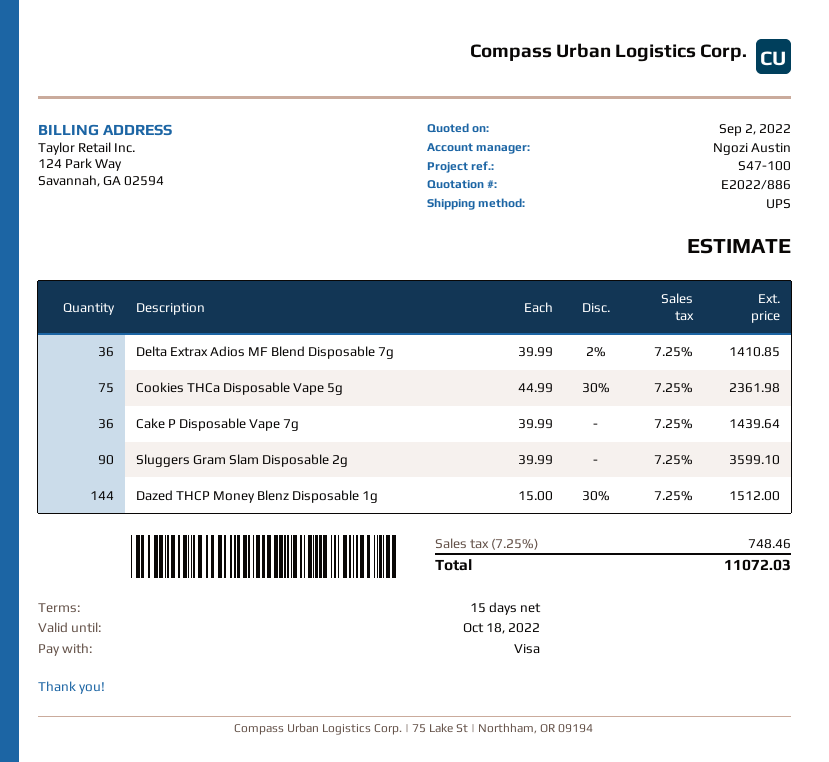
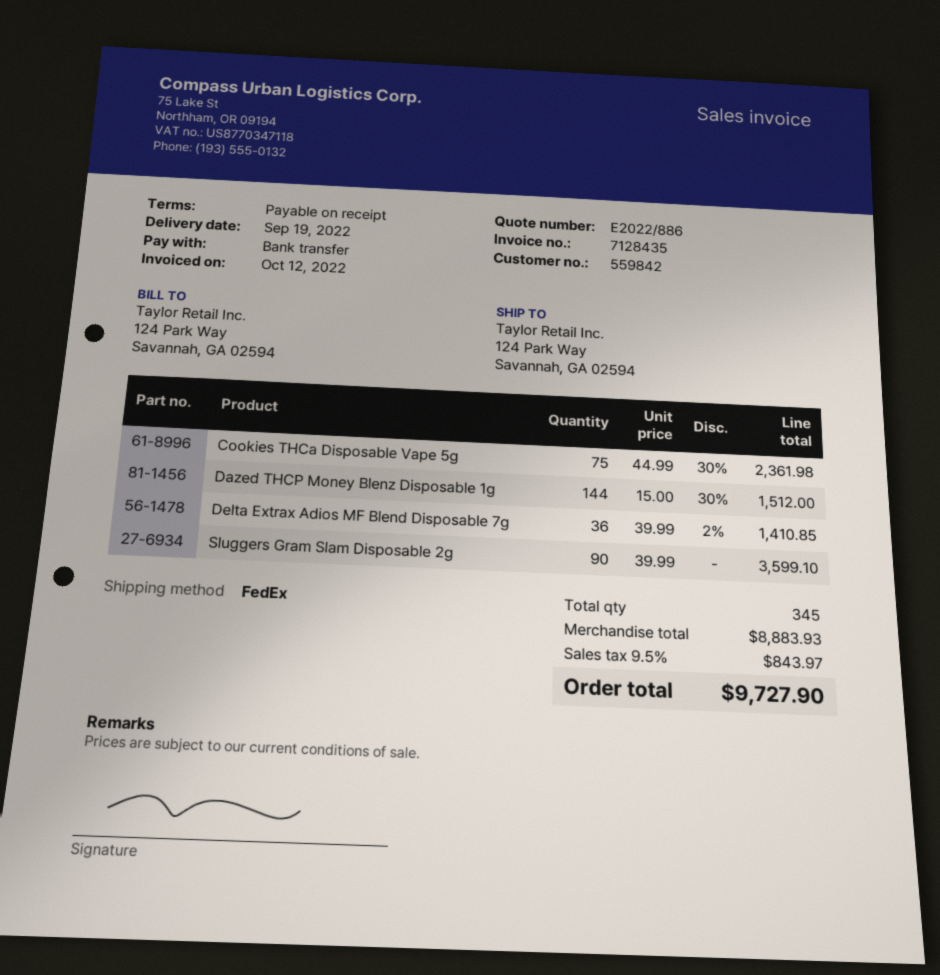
payment terms: 15 days -> on receipt
payment method: Visa -> bank transfer
shipping method: UPS -> FedEx
Cake P Disposable Vape 7g: 36 x 39.99 = 1439.64 -> none
tax: 7.25% = 748.46 -> 9.5% = 843.97
total: 11072.03 -> 9727.90

